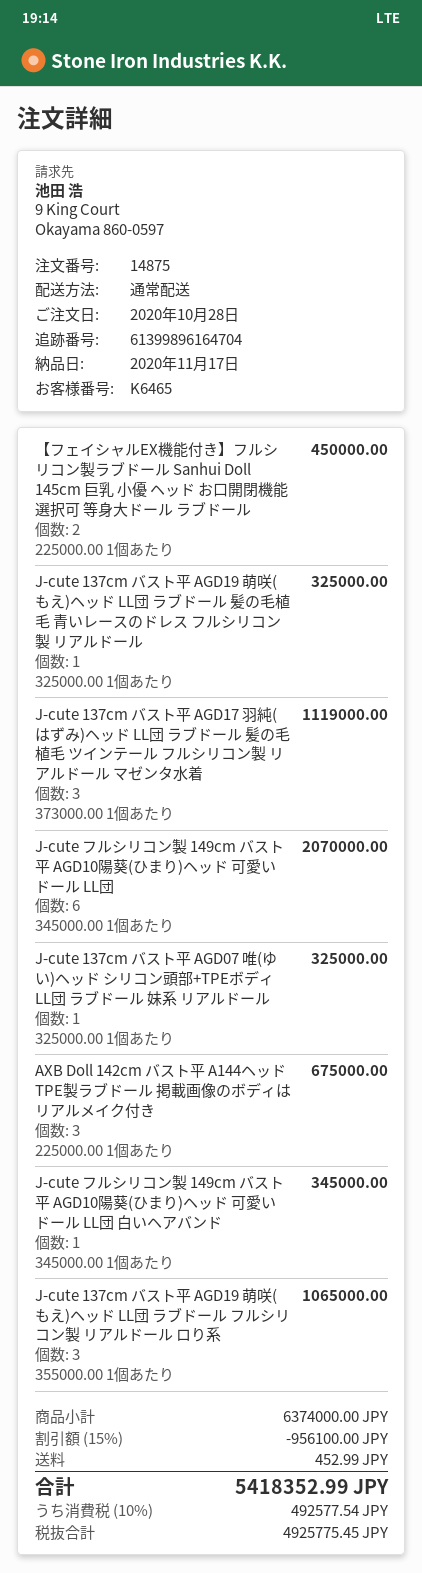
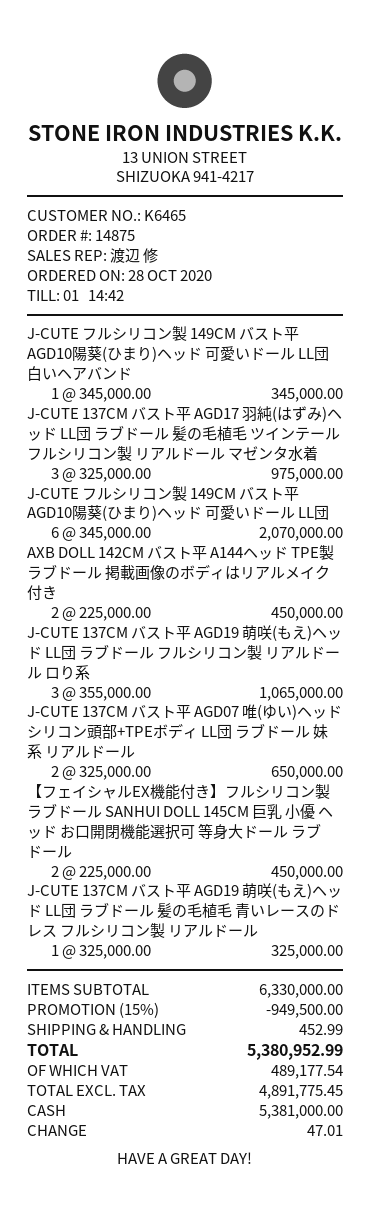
J-cute 137cm バスト平 AGD17 羽純(はずみ)ヘッド LL団 ラブドール 髪の毛植毛 ツインテール フルシリコン製 リアルドール マゼンタ水着: 3 x 373000.00 = 1119000.00 -> 3 x 325000.00 = 975000.00
J-cute 137cm バスト平 AGD07 唯(ゆい)ヘッド シリコン頭部+TPEボディ LL団 ラブドール 妹系 リアルドール: 1 x 325000.00 = 325000.00 -> 2 x 325000.00 = 650000.00
AXB Doll 142cm バスト平 A144ヘッド TPE製ラブドール 掲載画像のボディはリアルメイク付き: 3 x 225000.00 = 675000.00 -> 2 x 225000.00 = 450000.00
subtotal: 6374000.00 -> 6330000.00
discount: 15% = 956100.00 -> 15% = 949500.00
net: 4925775.45 -> 4891775.45
tax: 492577.54 -> 489177.54
total: 5418352.99 -> 5380952.99

